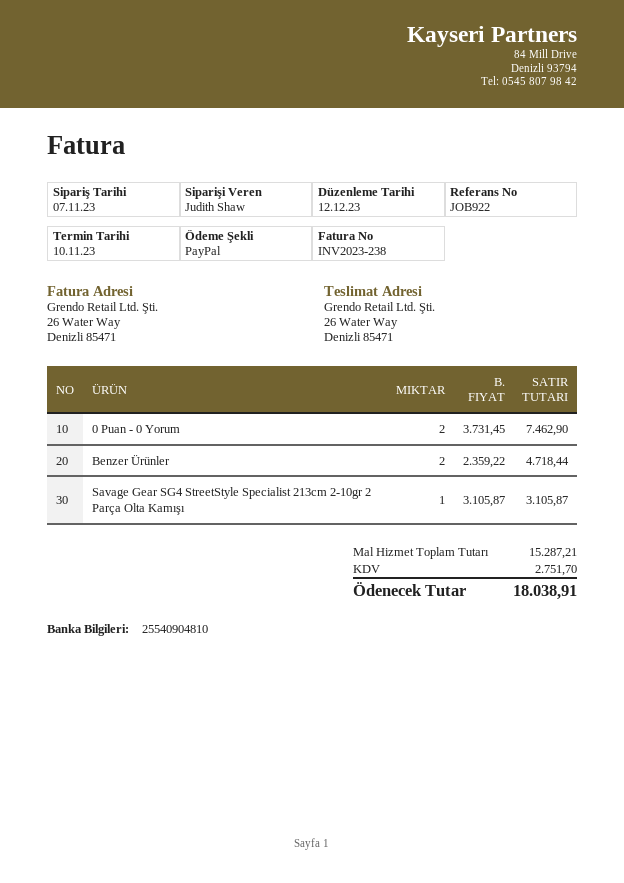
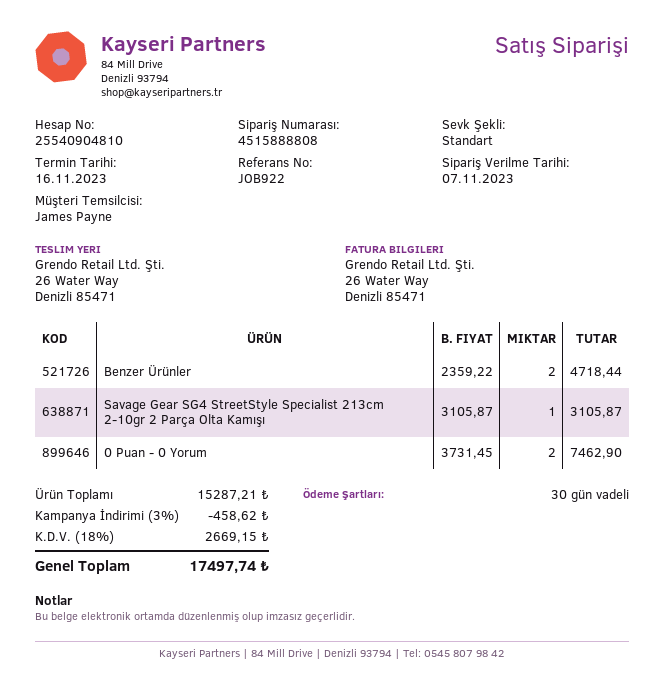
delivery date: 2023-11-10 -> 2023-11-16
discount: none -> 3% = 458.62
tax: 2751.70 -> 2669.15
total: 18038.91 -> 17497.74

